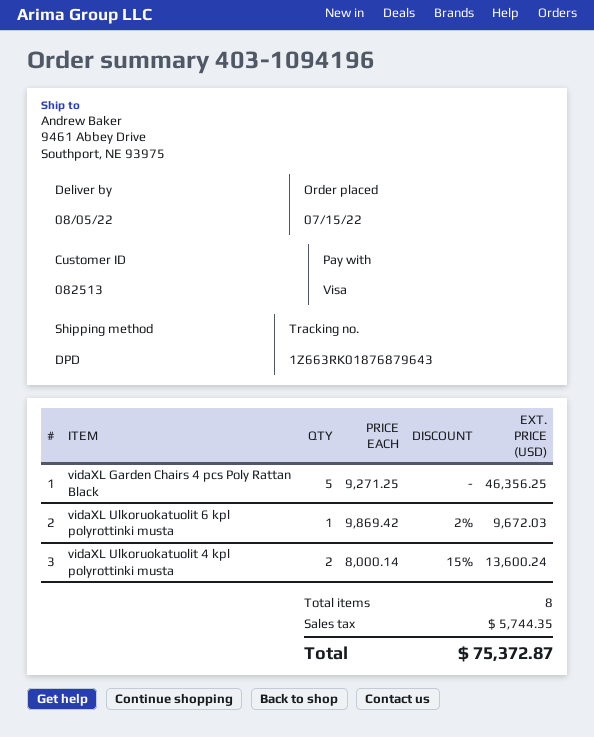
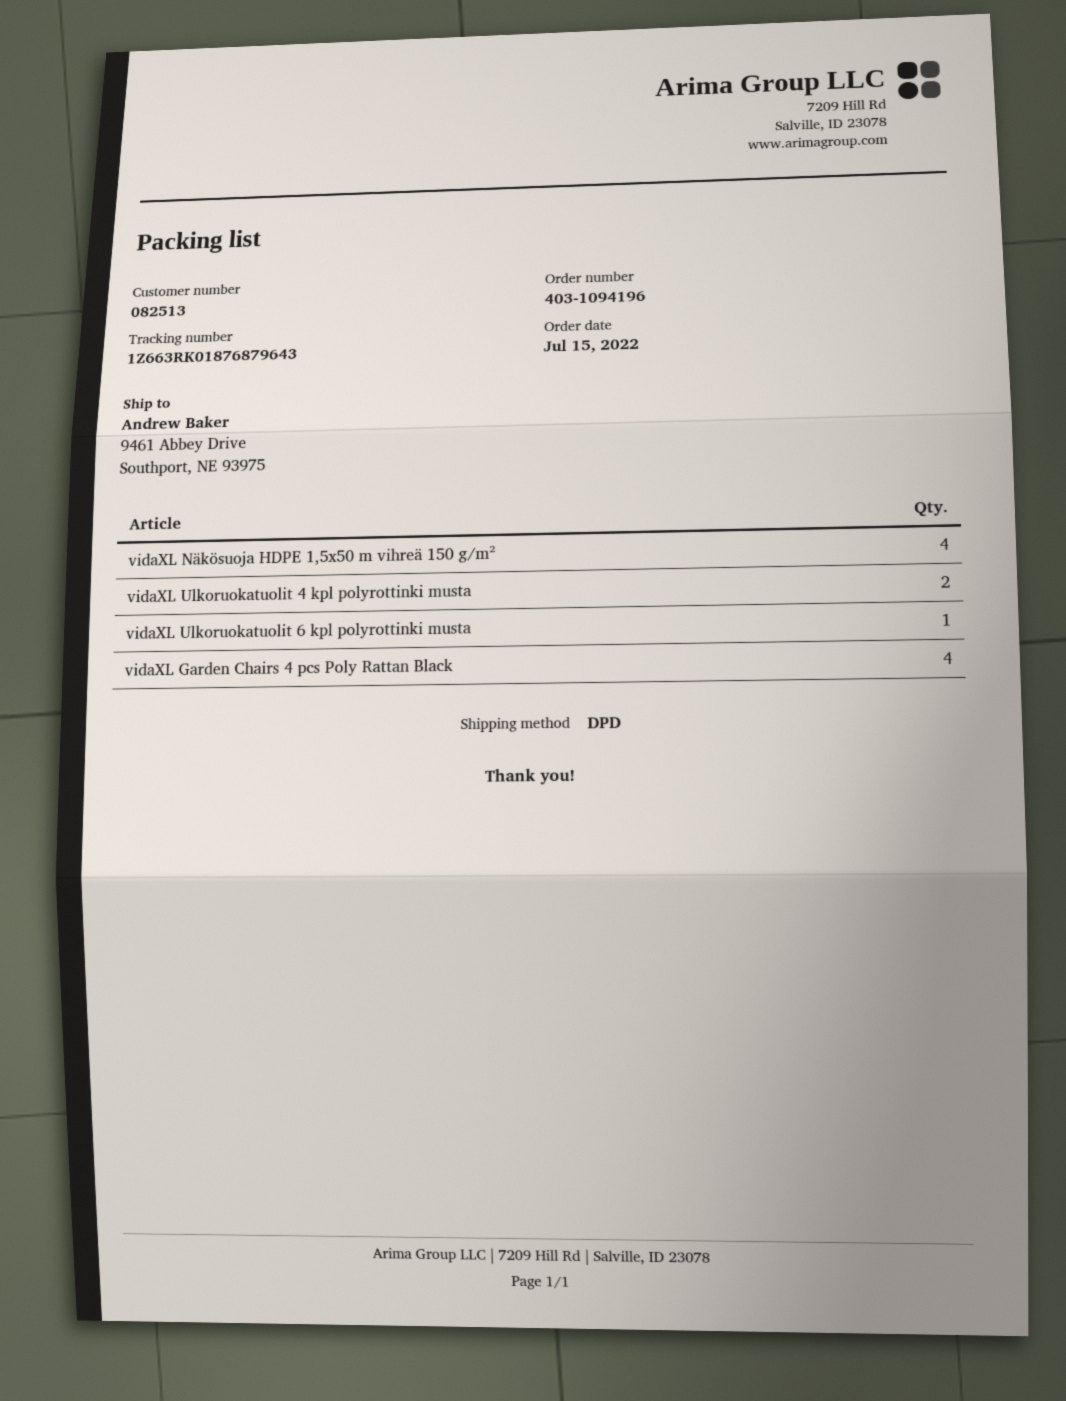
vidaXL Garden Chairs 4 pcs Poly Rattan Black: 5 -> 4
vidaXL Näkösuoja HDPE 1,5x50 m vihreä 150 g/m²: none -> 4

